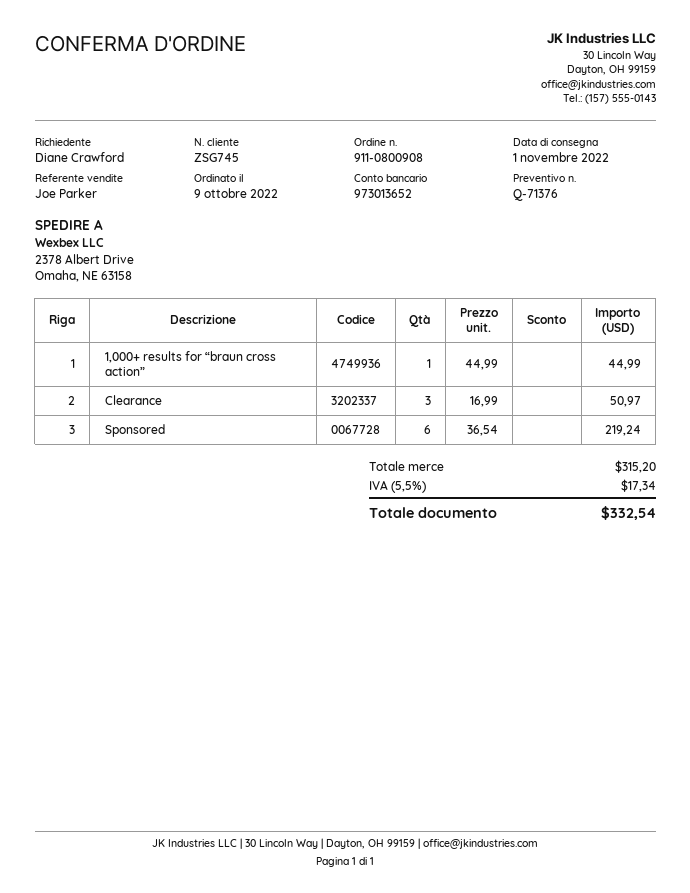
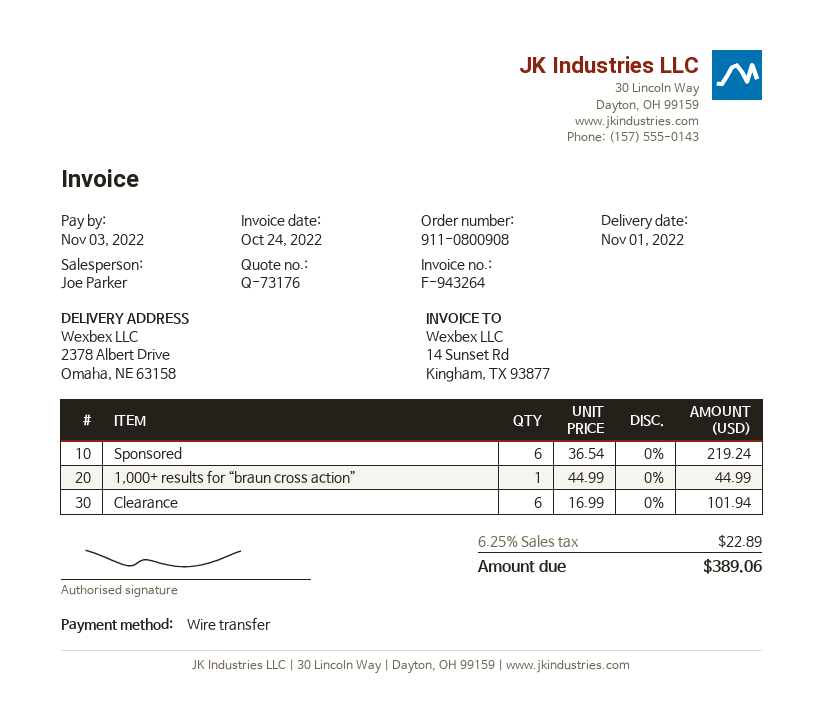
quote number: Q-71376 -> Q-73176
Clearance: 3 x 16.99 = 50.97 -> 6 x 16.99 = 101.94
tax: 5.5% = 17.34 -> 6.25% = 22.89
total: 332.54 -> 389.06

